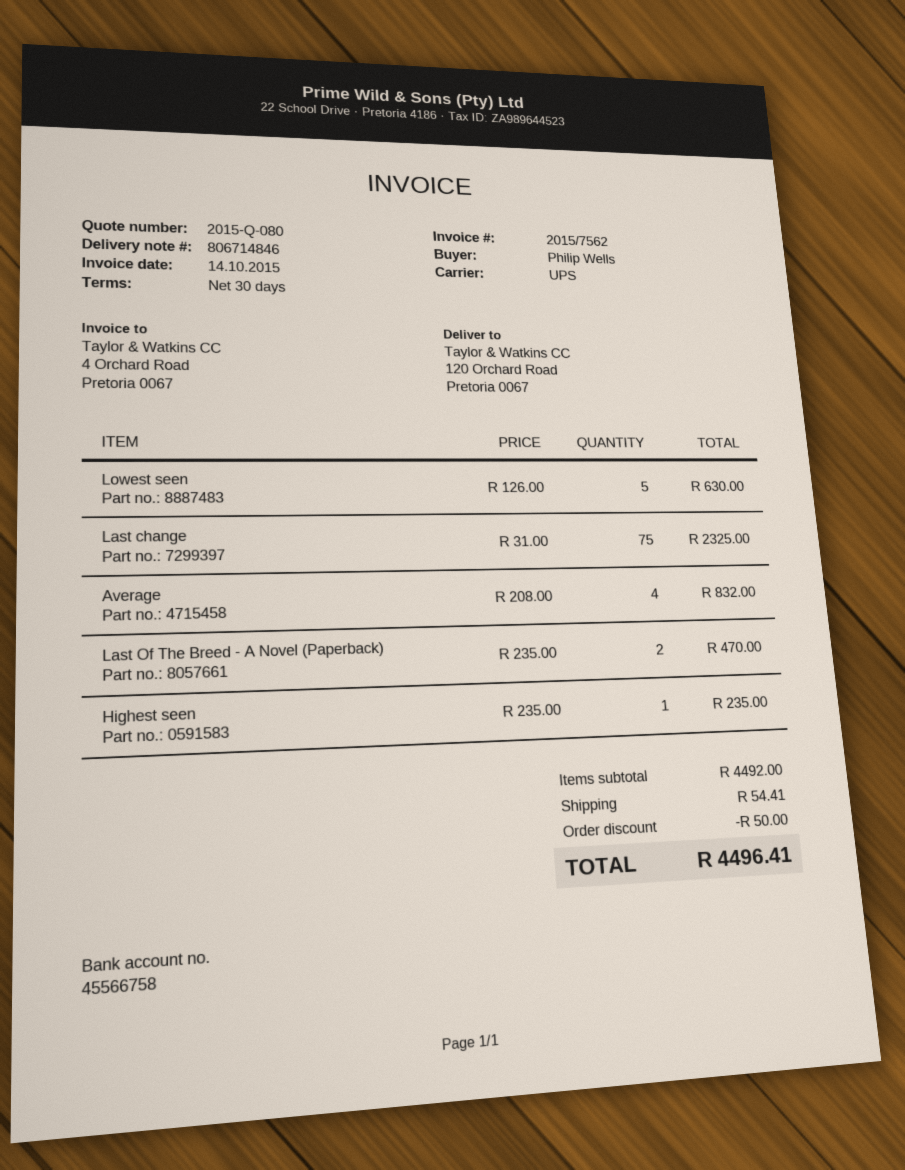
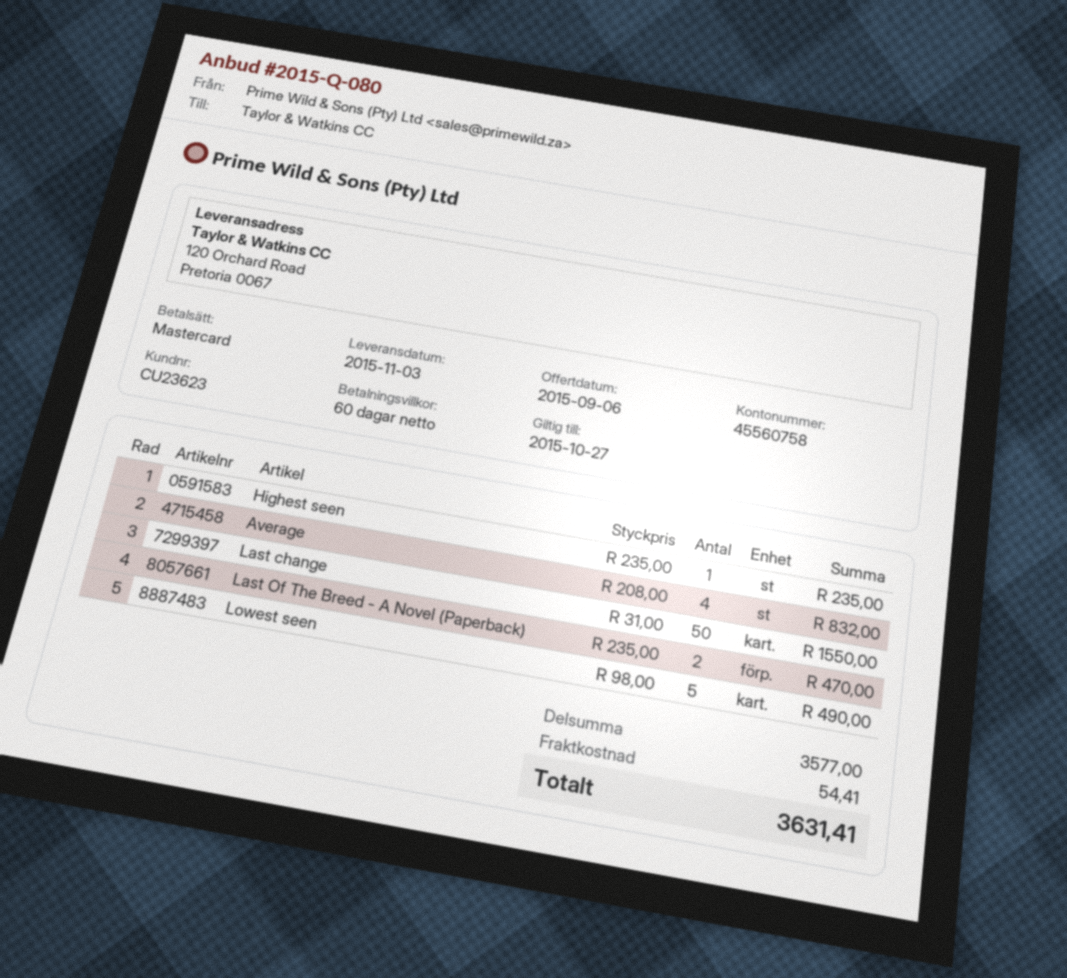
payment terms: 30 days -> 60 days
bank account: 45566758 -> 45560758
Lowest seen: 5 x 126.00 = 630.00 -> 5 x 98.00 = 490.00
Last change: 75 x 31.00 = 2325.00 -> 50 x 31.00 = 1550.00
subtotal: 4492.00 -> 3577.00
discount: 50.00 -> none
total: 4496.41 -> 3631.41

